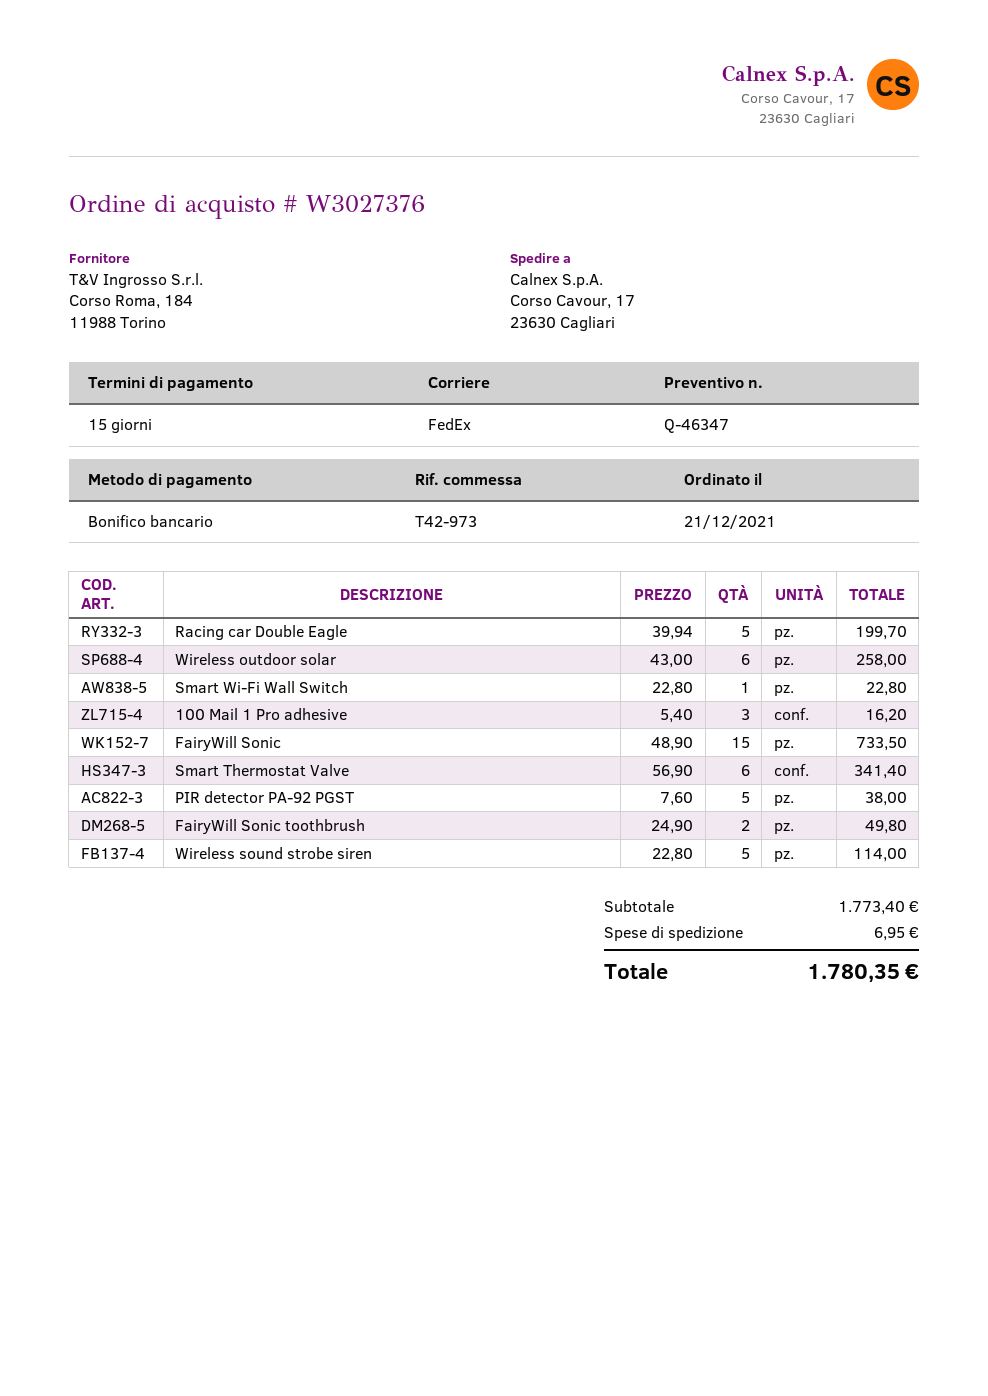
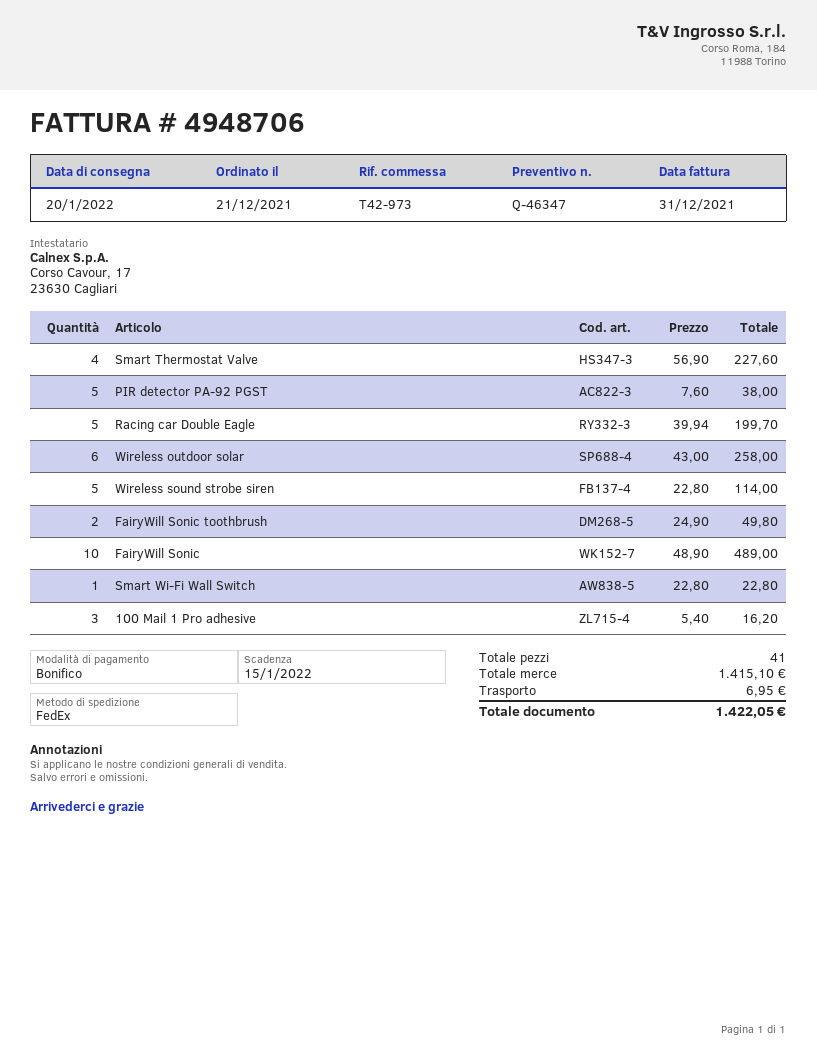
FairyWill Sonic: 15 x 48.90 = 733.50 -> 10 x 48.90 = 489.00
Smart Thermostat Valve: 6 x 56.90 = 341.40 -> 4 x 56.90 = 227.60
subtotal: 1773.40 -> 1415.10
total: 1780.35 -> 1422.05

